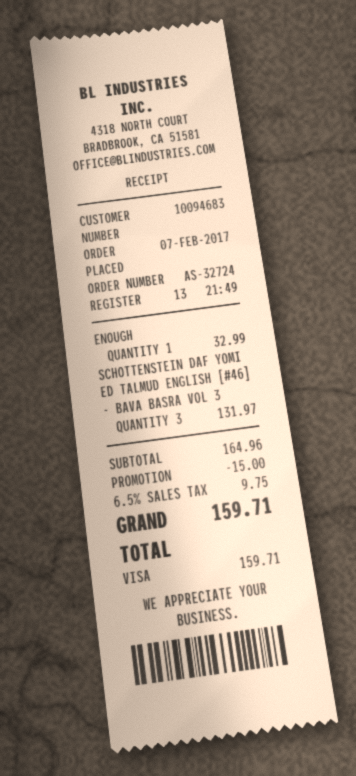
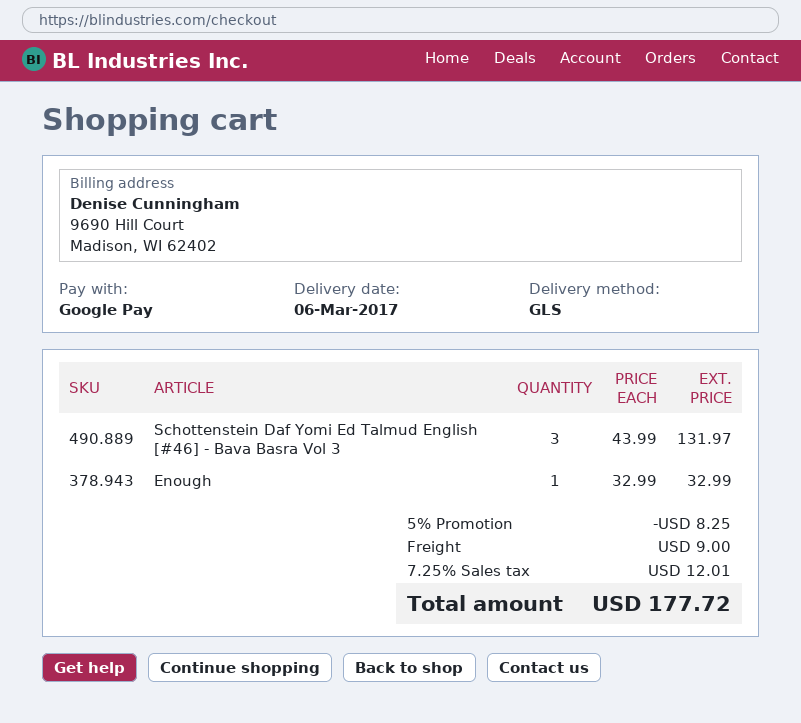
payment method: Visa -> Google Pay
discount: 15.00 -> 8.25
shipping: none -> 9.00
tax: 6.5% = 9.75 -> 7.25% = 12.01
total: 159.71 -> 177.72

